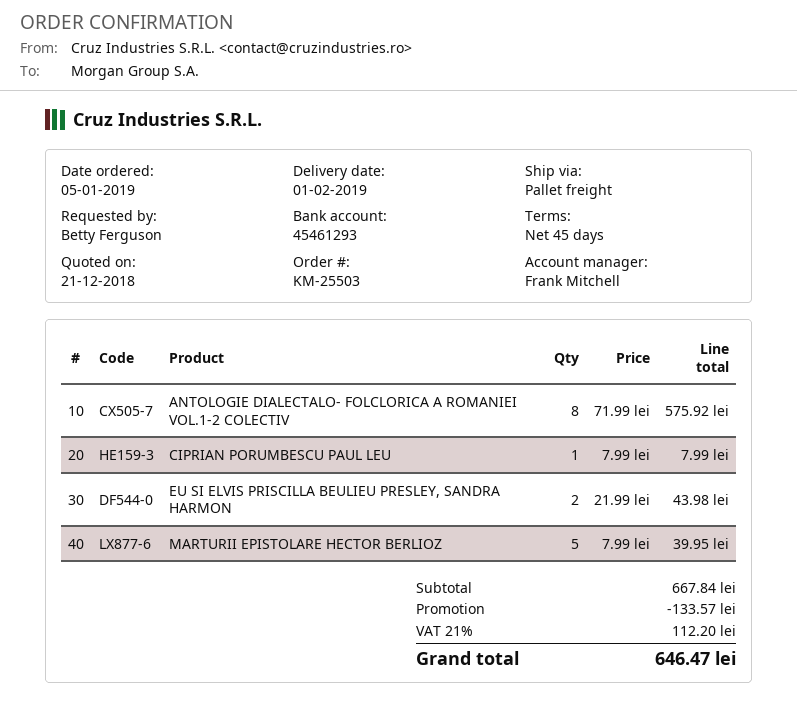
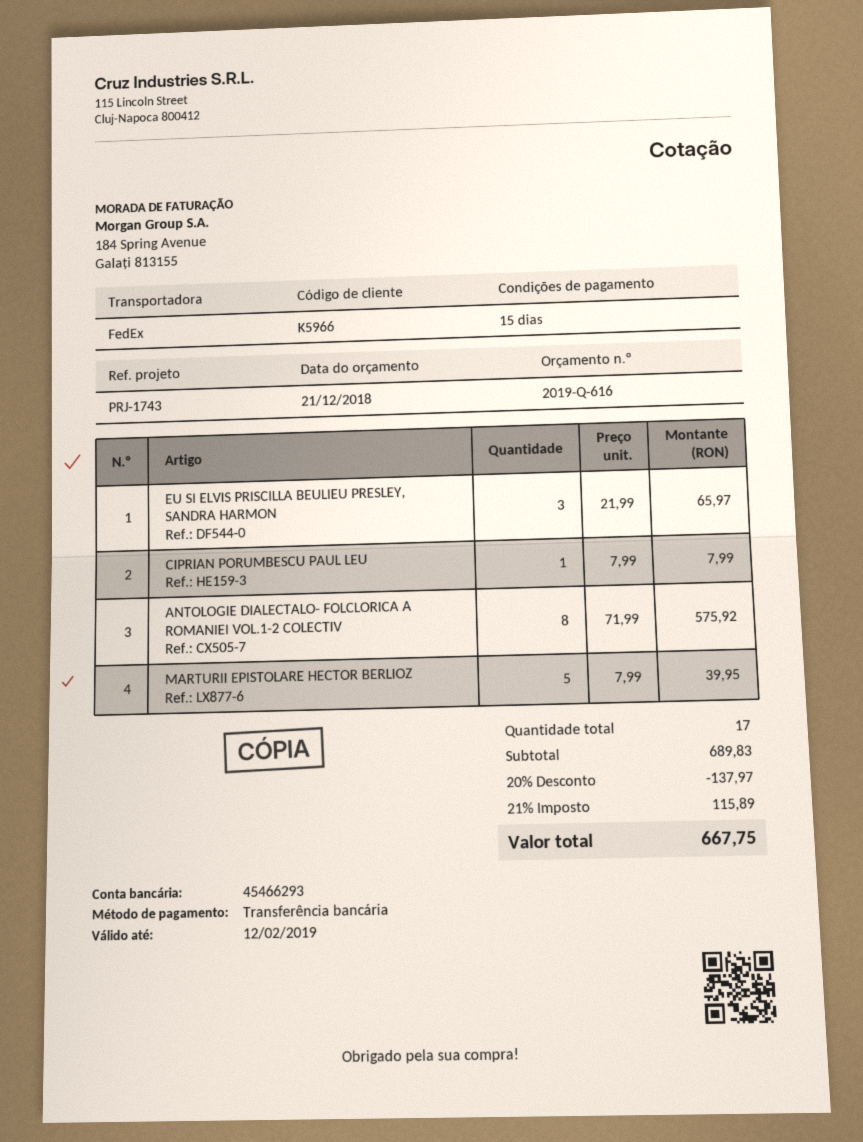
payment terms: 45 days -> 15 days
bank account: 45461293 -> 45466293
shipping method: pallet freight -> FedEx
EU SI ELVIS PRISCILLA BEULIEU PRESLEY, SANDRA HARMON: 2 x 21.99 = 43.98 -> 3 x 21.99 = 65.97
subtotal: 667.84 -> 689.83
discount: 133.57 -> 137.97
tax: 21% = 112.20 -> 21% = 115.89
total: 646.47 -> 667.75

